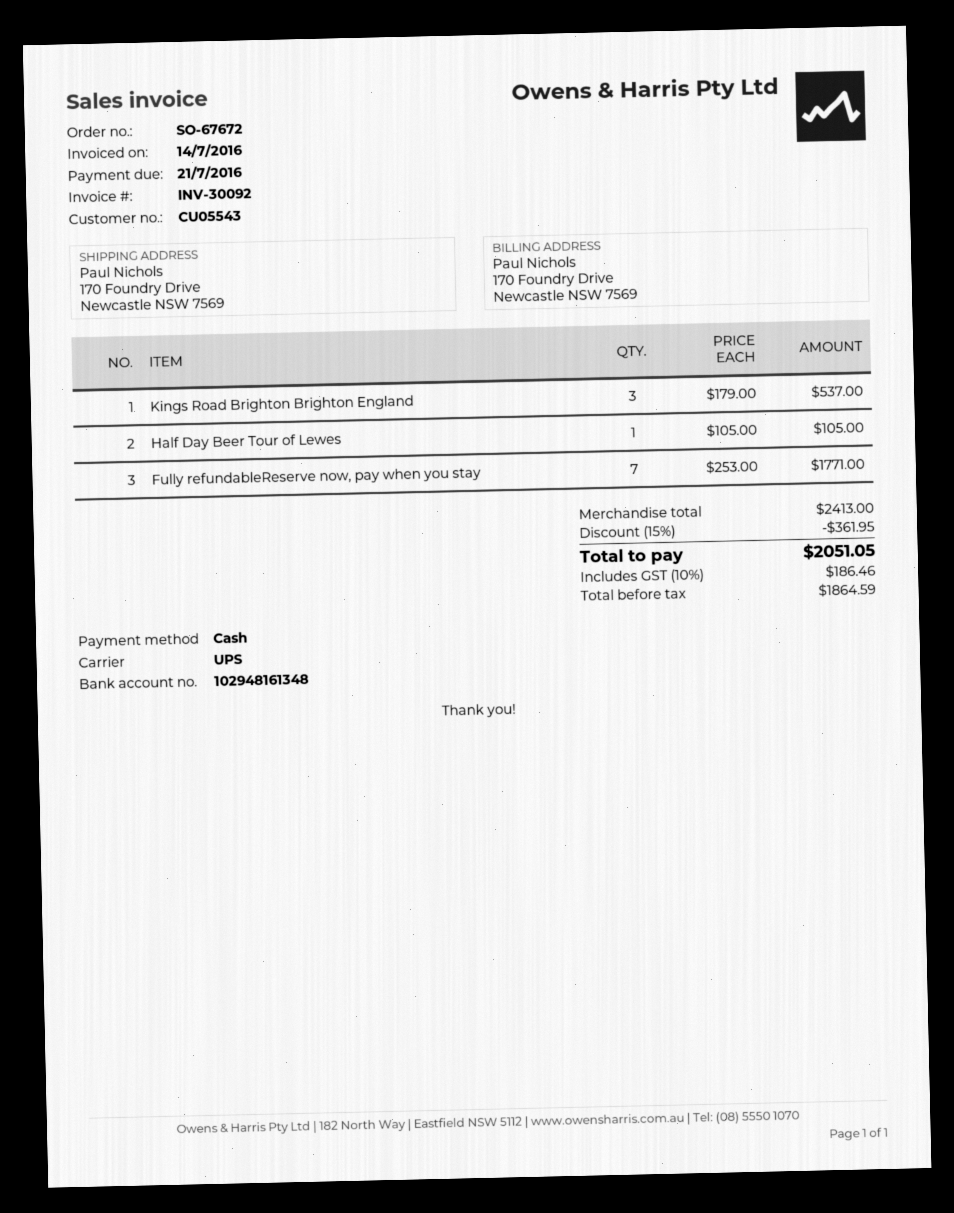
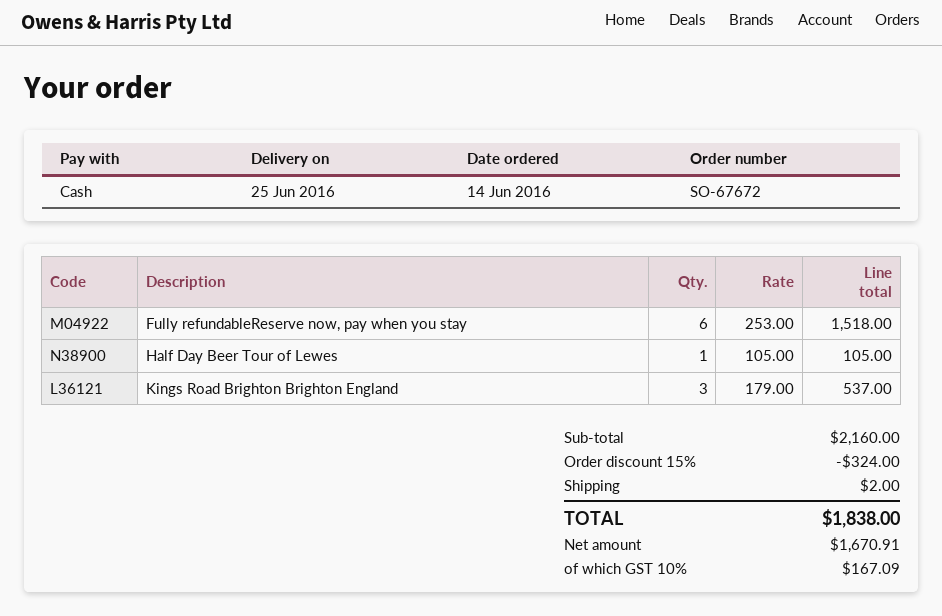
Fully refundableReserve now, pay when you stay: 7 x 253.00 = 1771.00 -> 6 x 253.00 = 1518.00
subtotal: 2413.00 -> 2160.00
discount: 15% = 361.95 -> 15% = 324.00
shipping: none -> 2.00
net: 1864.59 -> 1670.91
tax: 10% = 186.46 -> 10% = 167.09
total: 2051.05 -> 1838.00

